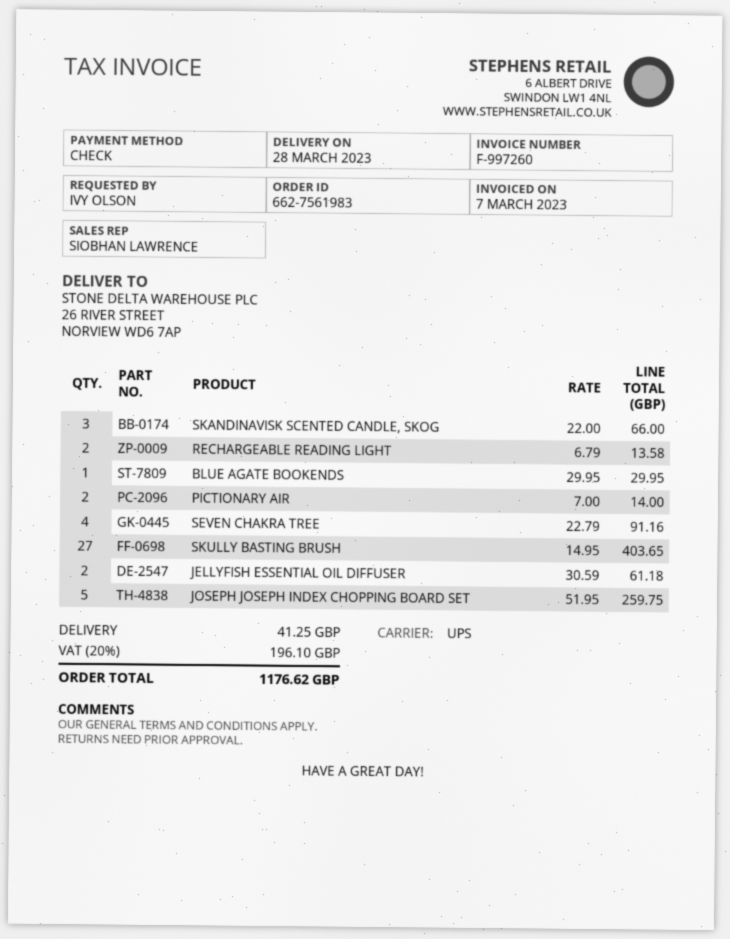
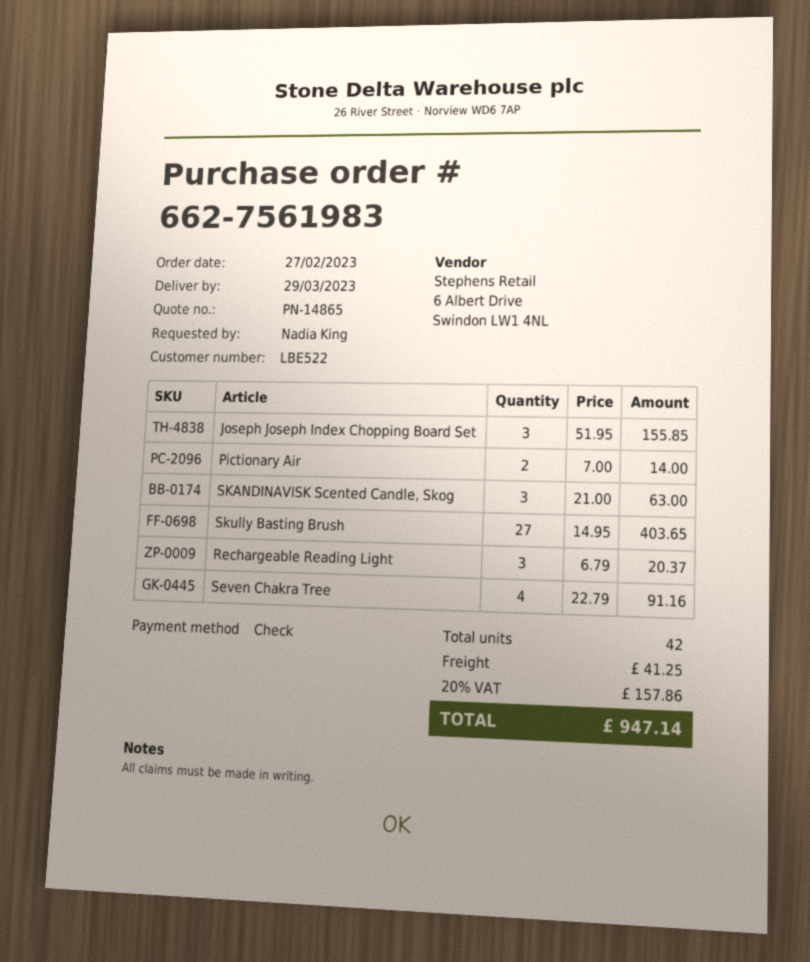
delivery date: 2023-03-28 -> 2023-03-29
ordered by: IVY OLSON -> Nadia King
SKANDINAVISK SCENTED CANDLE, SKOG: 3 x 22.00 = 66.00 -> 3 x 21.00 = 63.00
RECHARGEABLE READING LIGHT: 2 x 6.79 = 13.58 -> 3 x 6.79 = 20.37
BLUE AGATE BOOKENDS: 1 x 29.95 = 29.95 -> none
JELLYFISH ESSENTIAL OIL DIFFUSER: 2 x 30.59 = 61.18 -> none
JOSEPH JOSEPH INDEX CHOPPING BOARD SET: 5 x 51.95 = 259.75 -> 3 x 51.95 = 155.85
tax: 20% = 196.10 -> 20% = 157.86
total: 1176.62 -> 947.14

